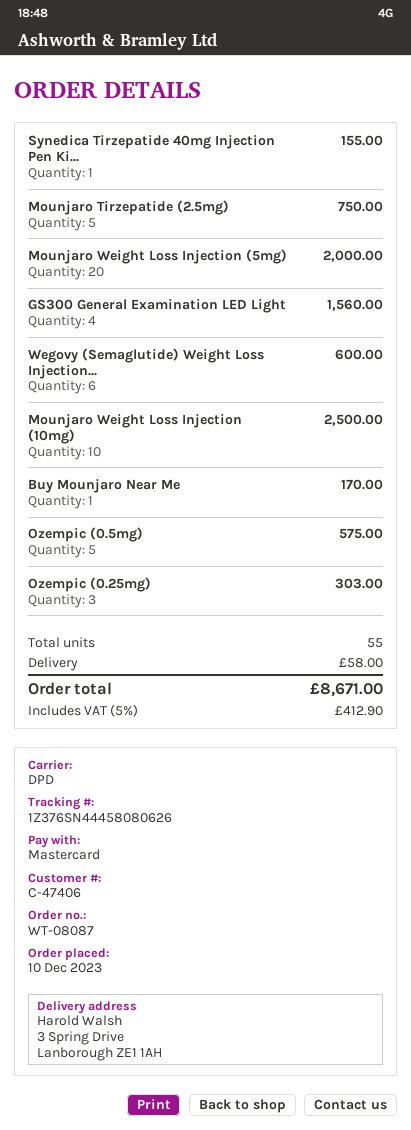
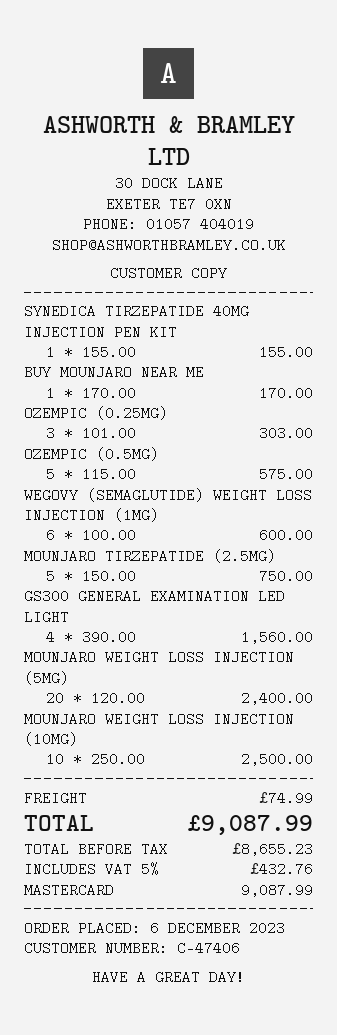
order date: 2023-12-10 -> 2023-12-06
Mounjaro Weight Loss Injection (5mg): 20 for 2000.00 -> 20 for 2400.00
shipping: 58.00 -> 74.99
tax: 5% = 412.90 -> 5% = 432.76
total: 8671.00 -> 9087.99

